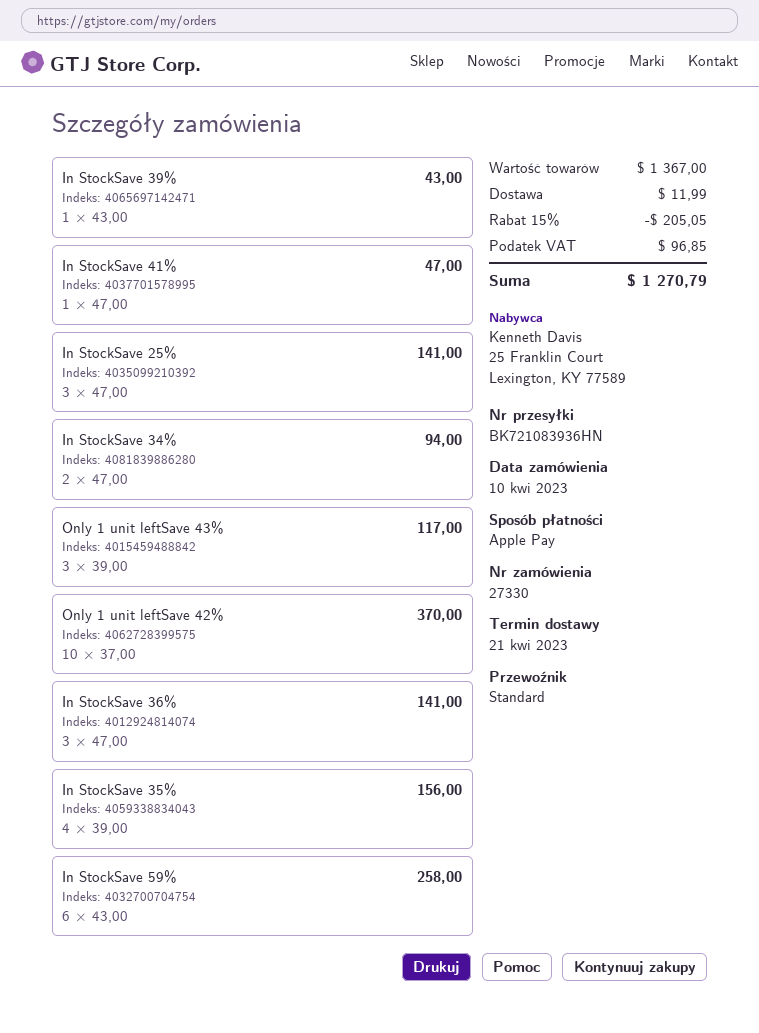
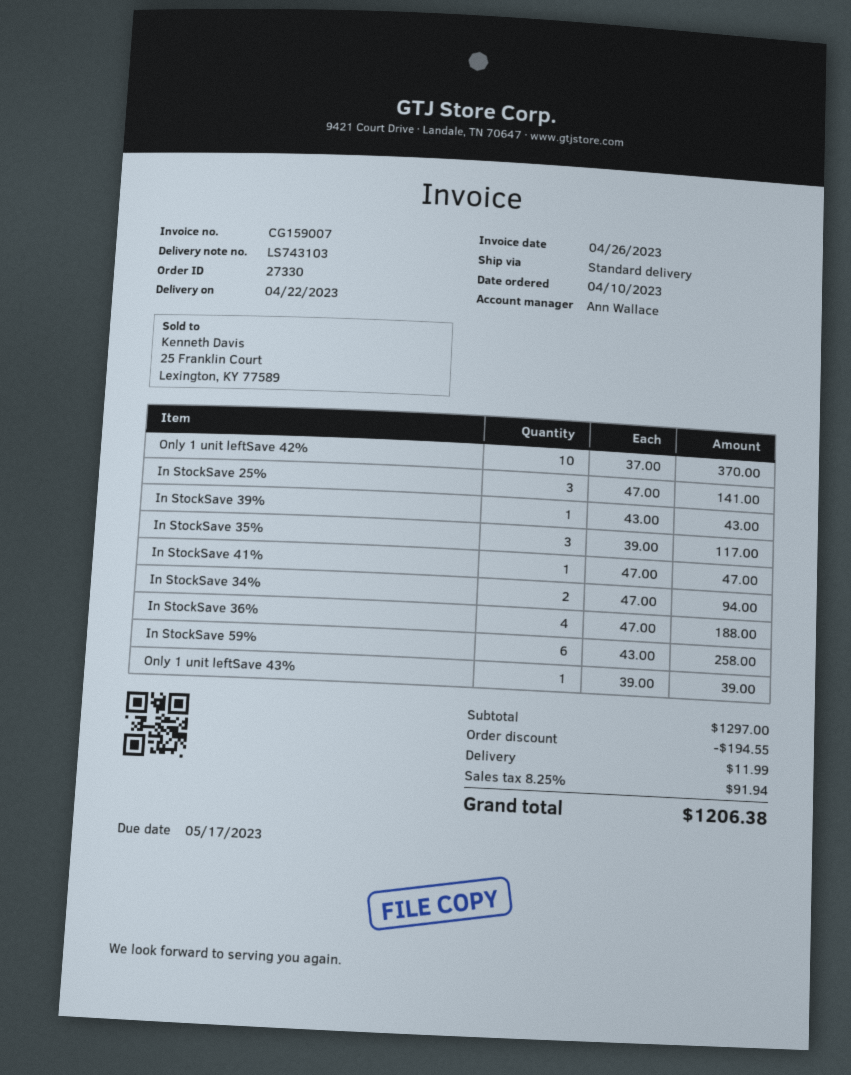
delivery date: 2023-04-21 -> 2023-04-22
Only 1 unit leftSave 43%: 3 x 39.00 = 117.00 -> 1 x 39.00 = 39.00
In StockSave 36%: 3 x 47.00 = 141.00 -> 4 x 47.00 = 188.00
In StockSave 35%: 4 x 39.00 = 156.00 -> 3 x 39.00 = 117.00
subtotal: 1367.00 -> 1297.00
discount: 205.05 -> 194.55
tax: 96.85 -> 91.94
total: 1270.79 -> 1206.38

